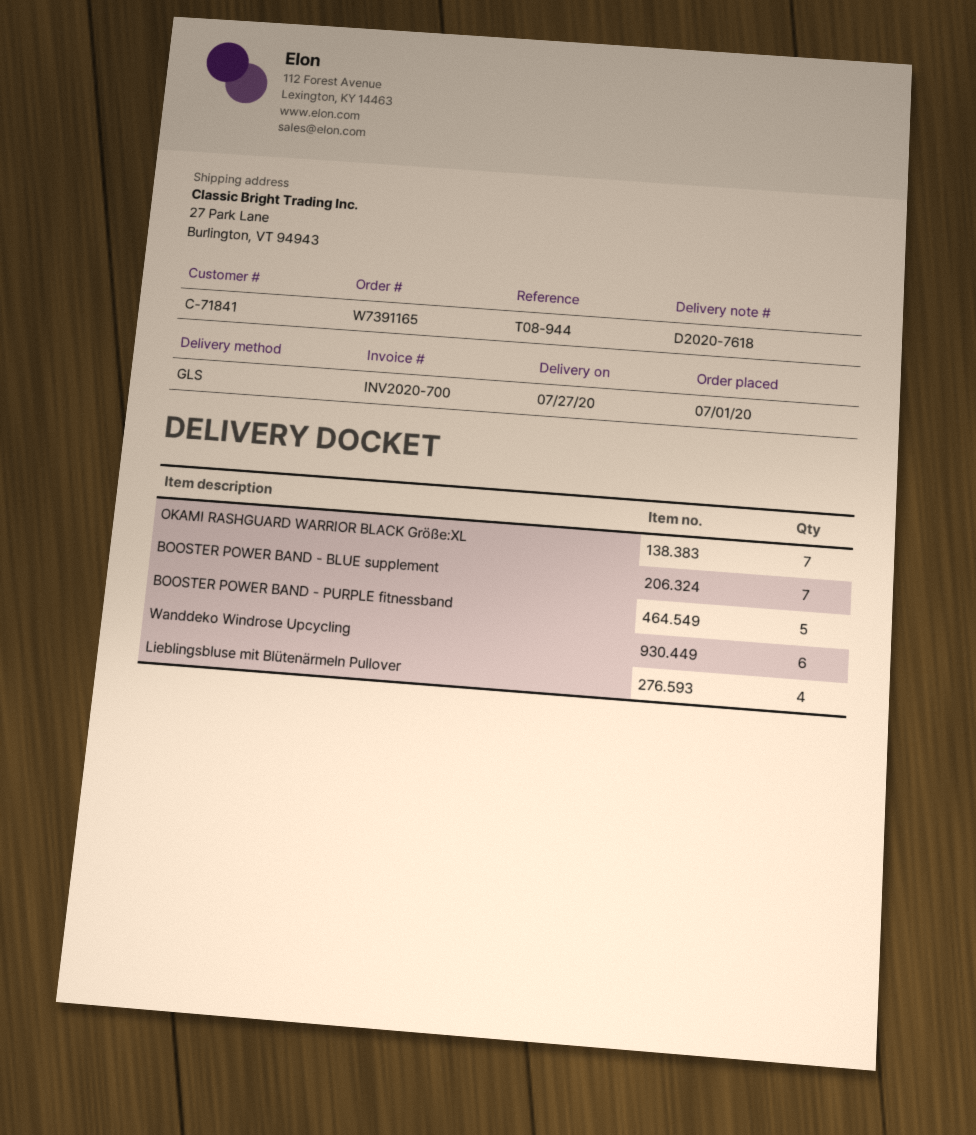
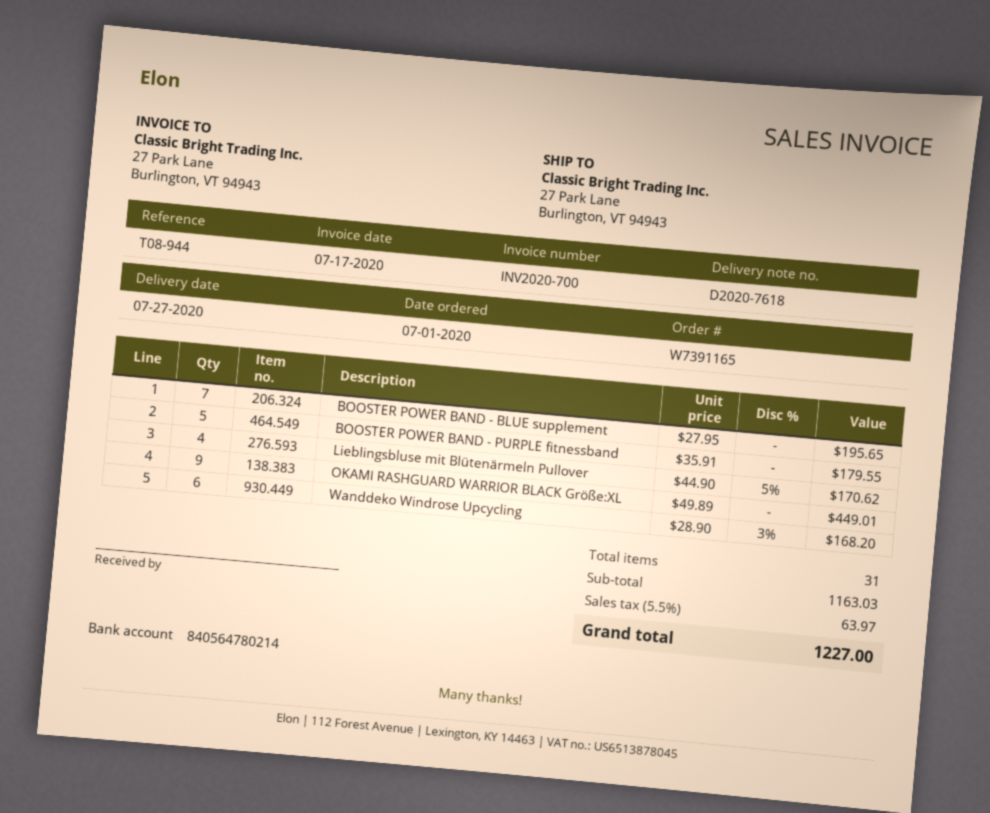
OKAMI RASHGUARD WARRIOR BLACK Größe:XL: 7 -> 9

